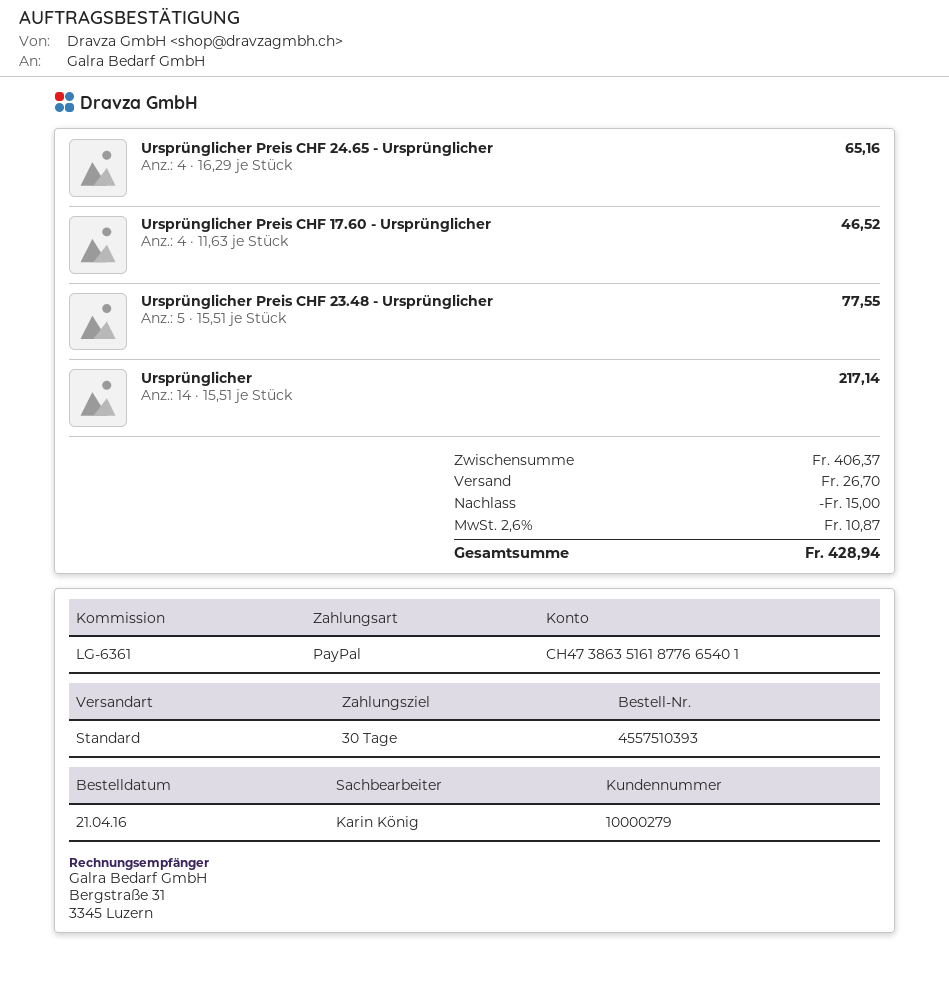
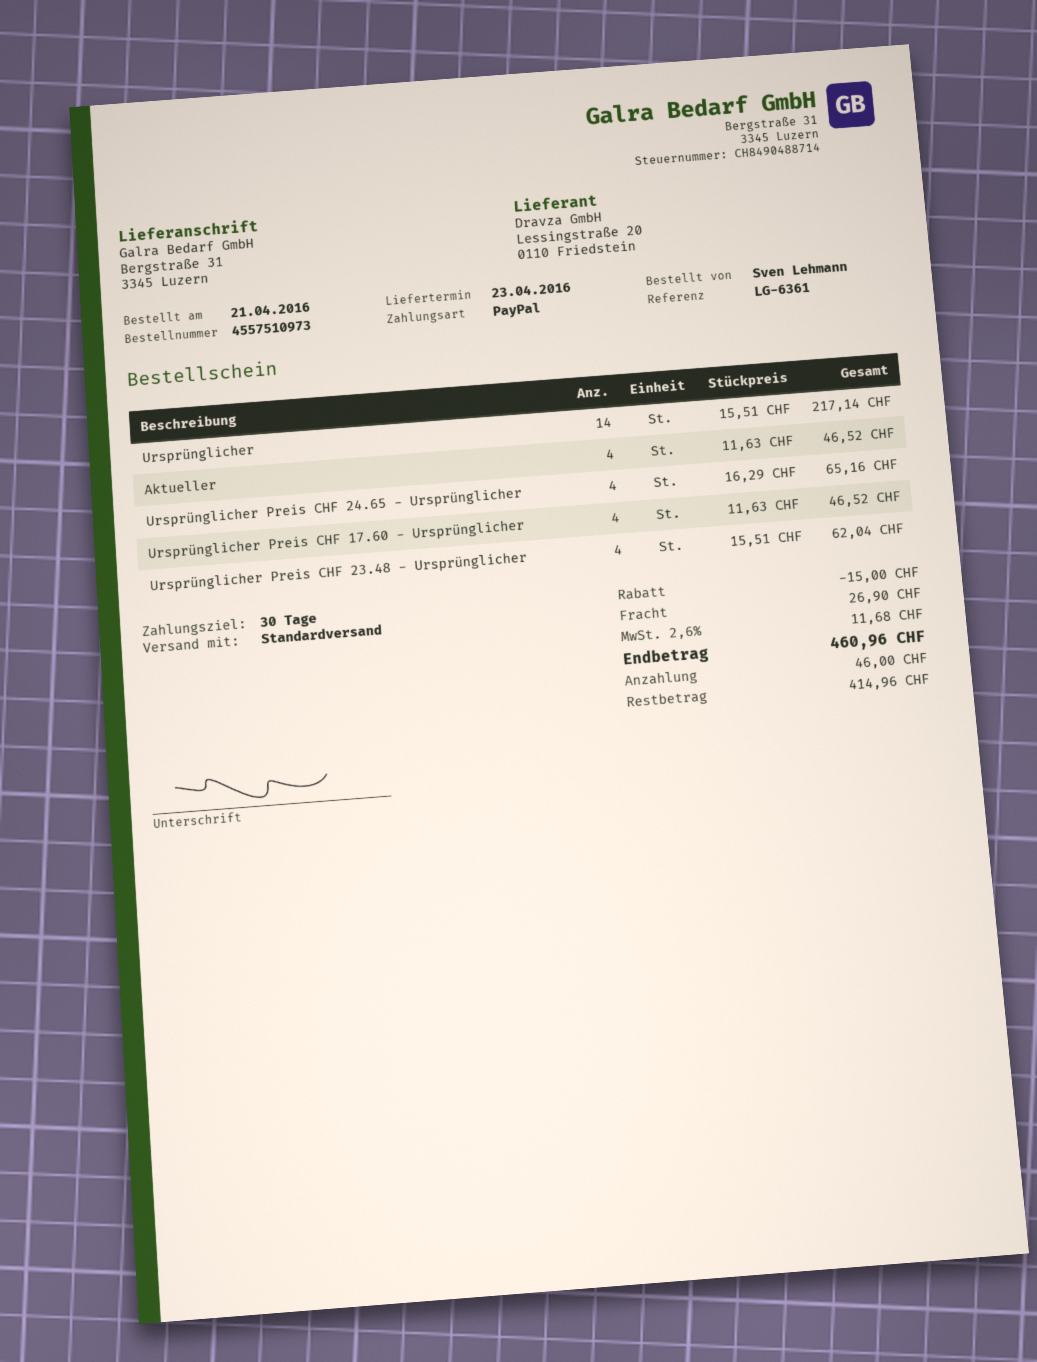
order number: 4557510393 -> 4557510973
Ursprünglicher Preis CHF 23.48 - Ursprünglicher: 5 x 15.51 = 77.55 -> 4 x 15.51 = 62.04
Aktueller: none -> 4 x 11.63 = 46.52
shipping: 26.70 -> 26.90
tax: 2.6% = 10.87 -> 2.6% = 11.68
total: 428.94 -> 460.96

